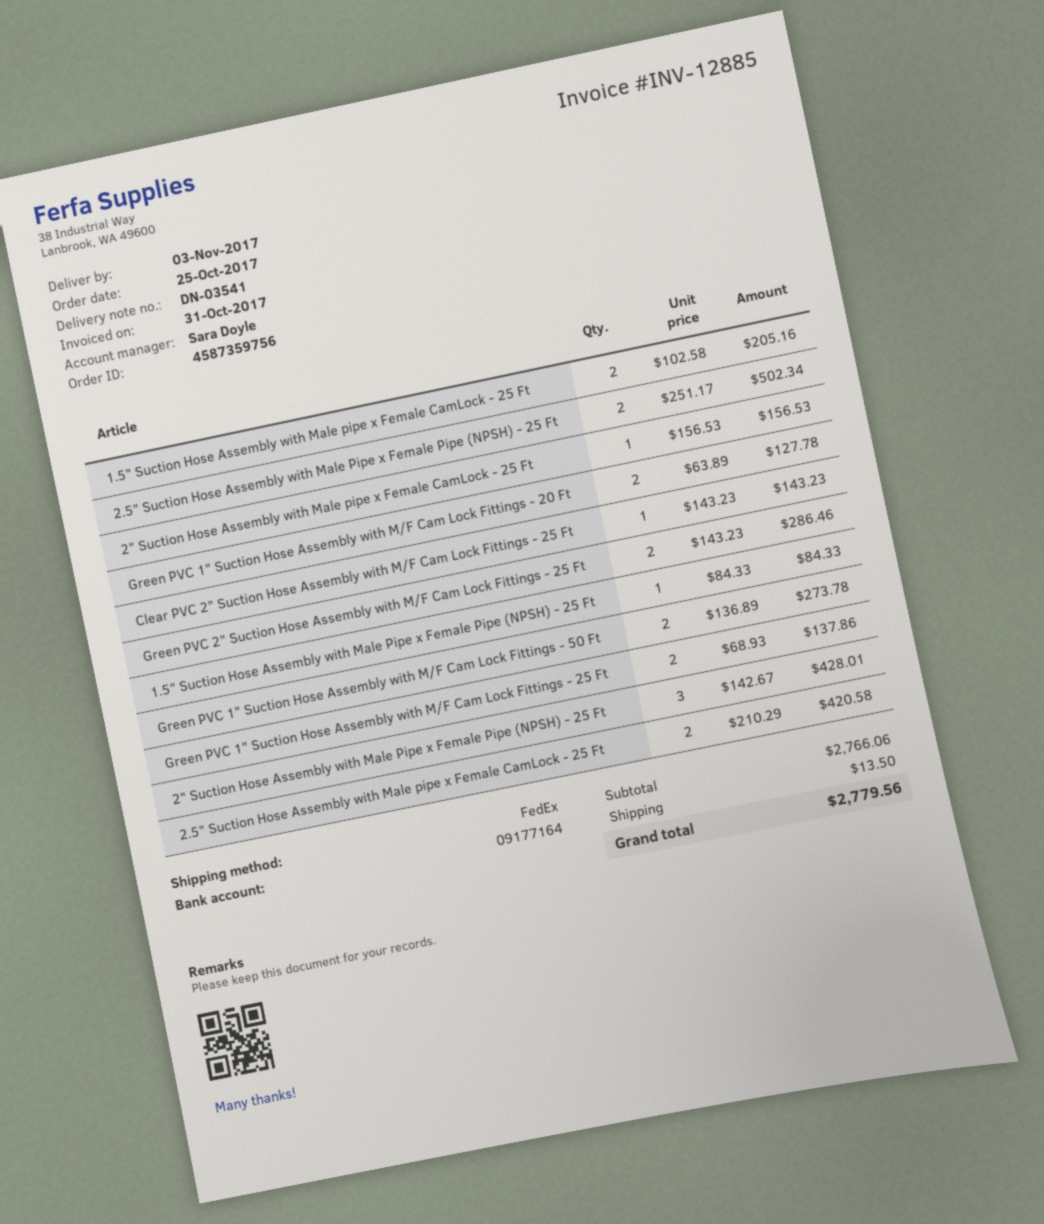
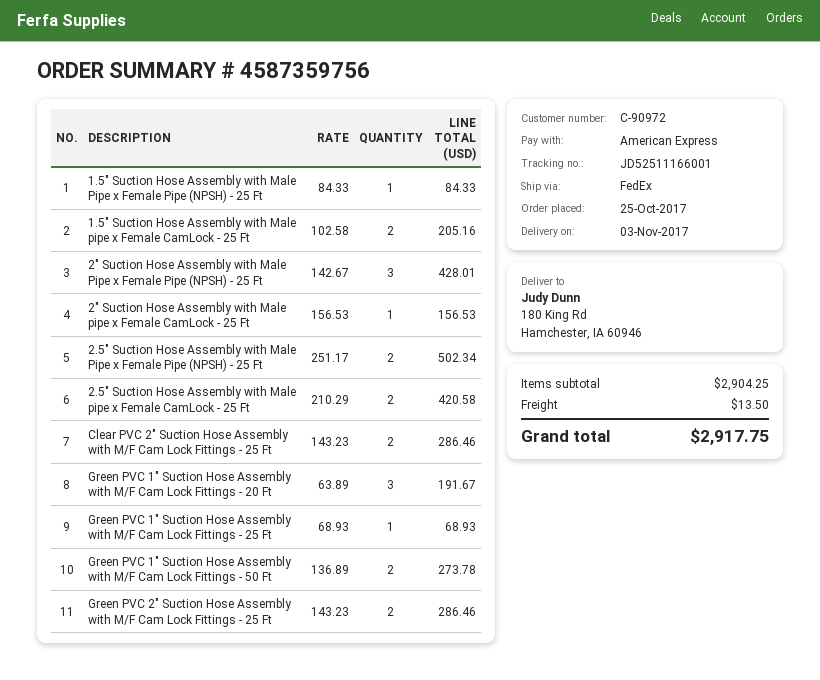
Green PVC 1" Suction Hose Assembly with M/F Cam Lock Fittings - 20 Ft: 2 x 63.89 = 127.78 -> 3 x 63.89 = 191.67
Clear PVC 2" Suction Hose Assembly with M/F Cam Lock Fittings - 25 Ft: 1 x 143.23 = 143.23 -> 2 x 143.23 = 286.46
Green PVC 1" Suction Hose Assembly with M/F Cam Lock Fittings - 25 Ft: 2 x 68.93 = 137.86 -> 1 x 68.93 = 68.93
subtotal: 2766.06 -> 2904.25
total: 2779.56 -> 2917.75

